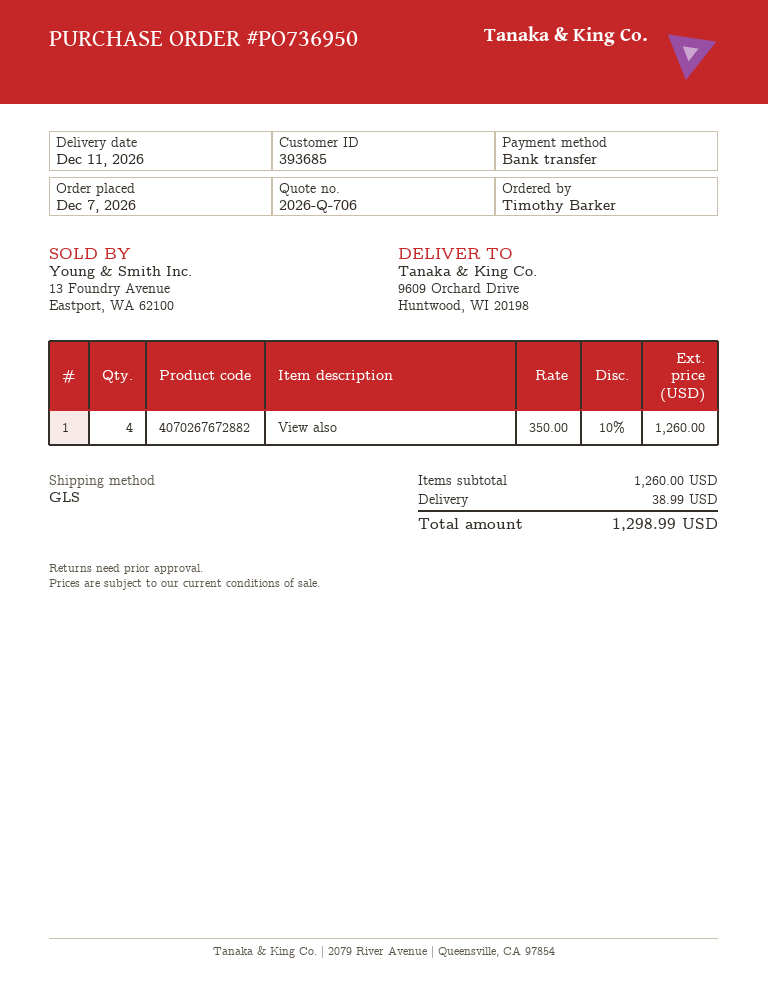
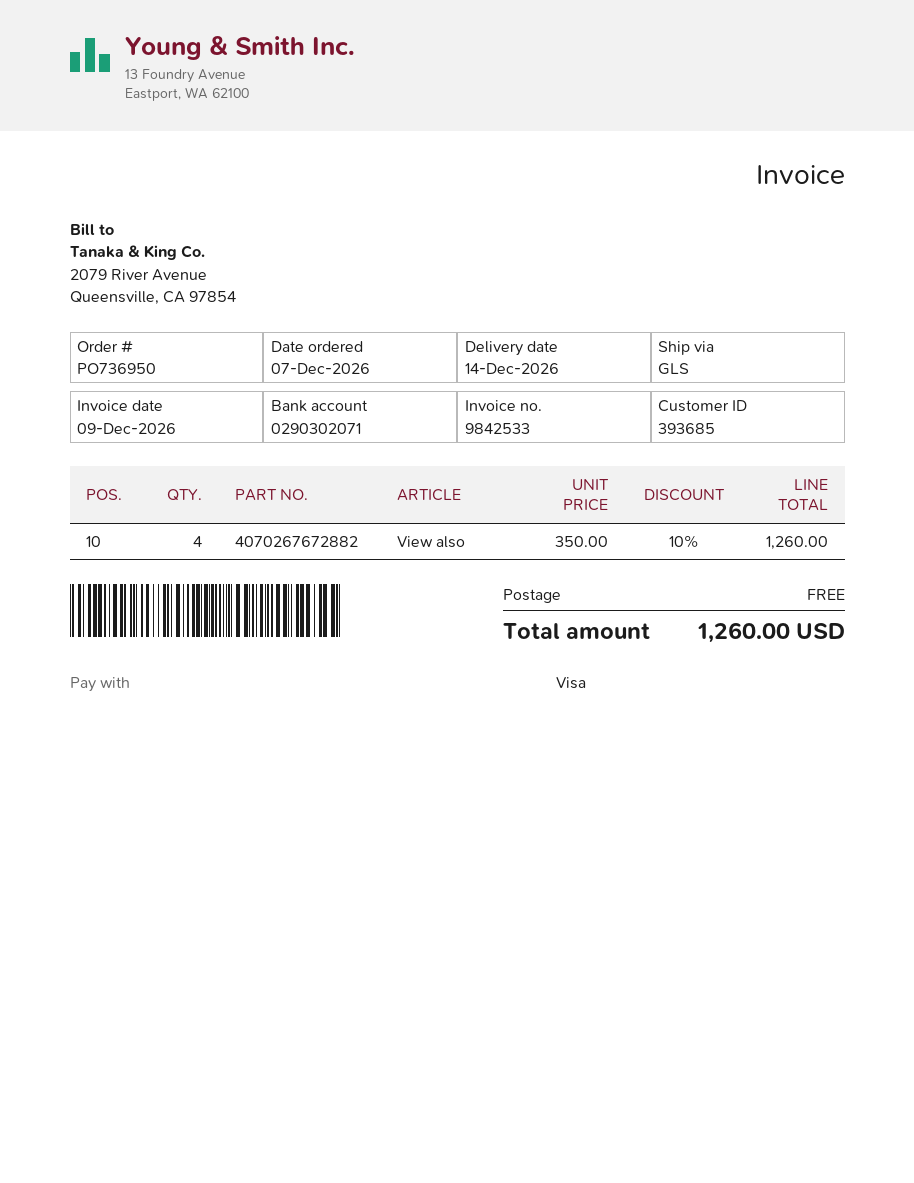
delivery date: 2026-12-11 -> 2026-12-14
payment method: bank transfer -> Visa
shipping: 38.99 -> 0.00
total: 1298.99 -> 1260.00

